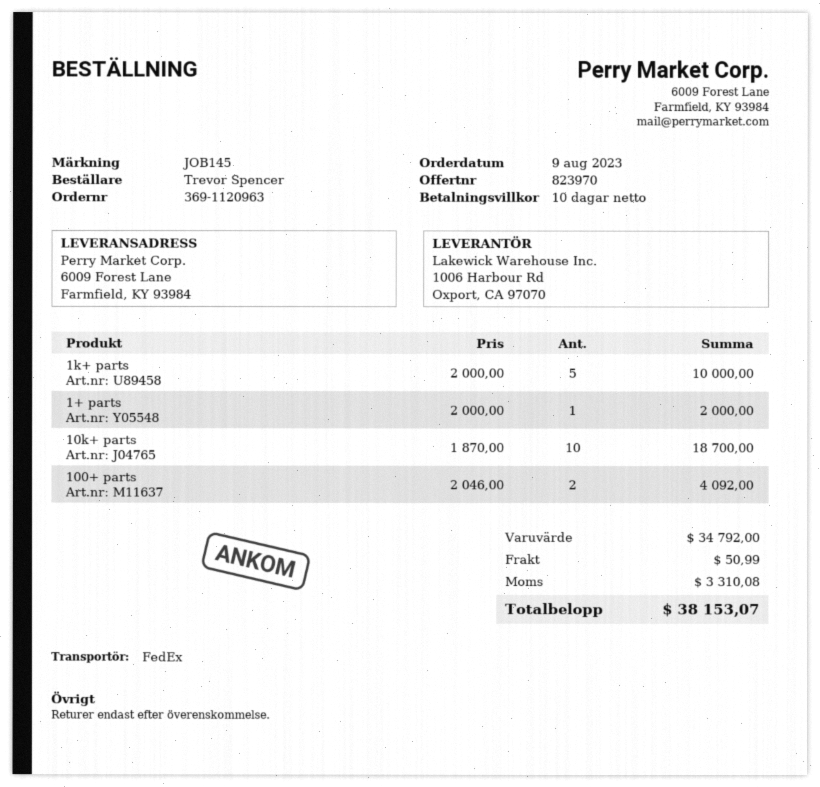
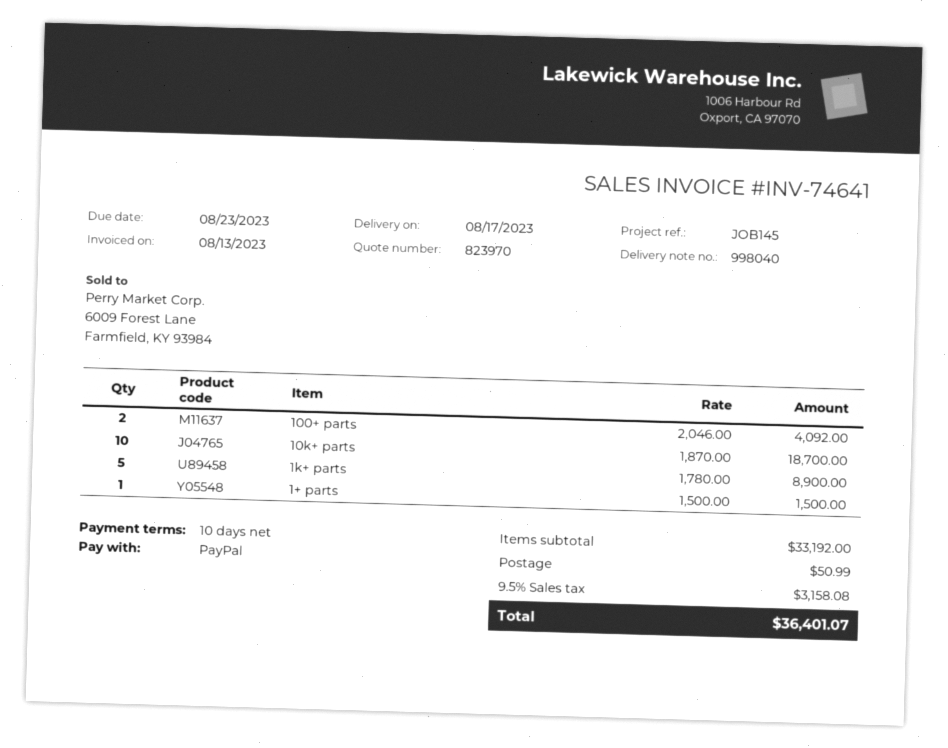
1k+ parts: 5 x 2000.00 = 10000.00 -> 5 x 1780.00 = 8900.00
1+ parts: 1 x 2000.00 = 2000.00 -> 1 x 1500.00 = 1500.00
subtotal: 34792.00 -> 33192.00
tax: 3310.08 -> 3158.08
total: 38153.07 -> 36401.07

